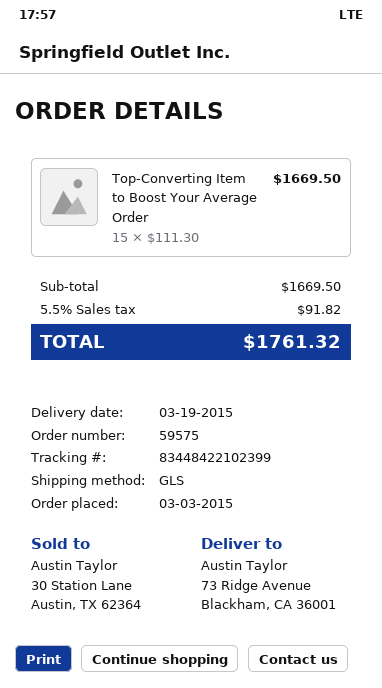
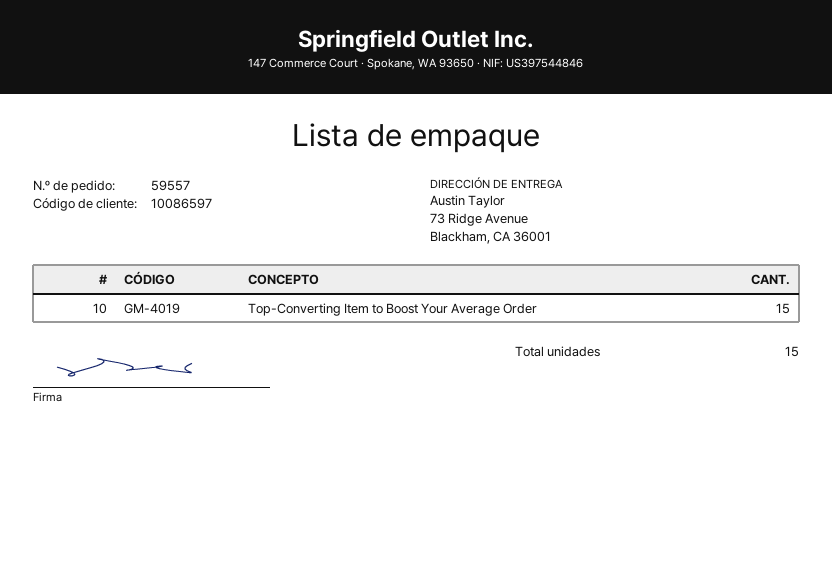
order number: 59575 -> 59557

